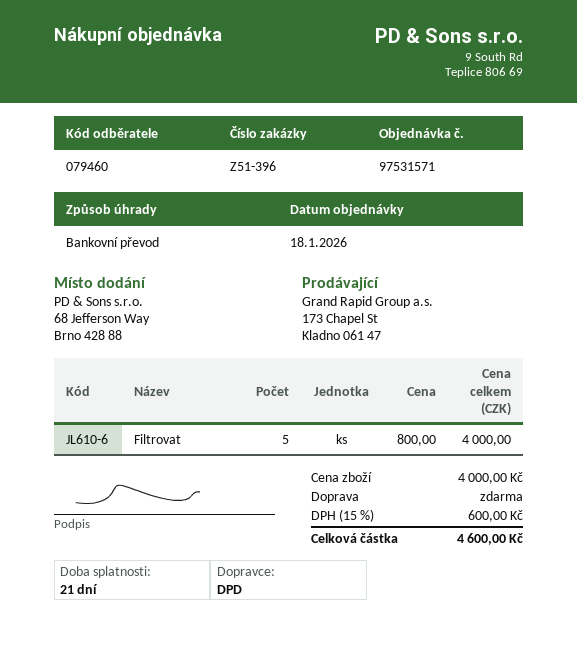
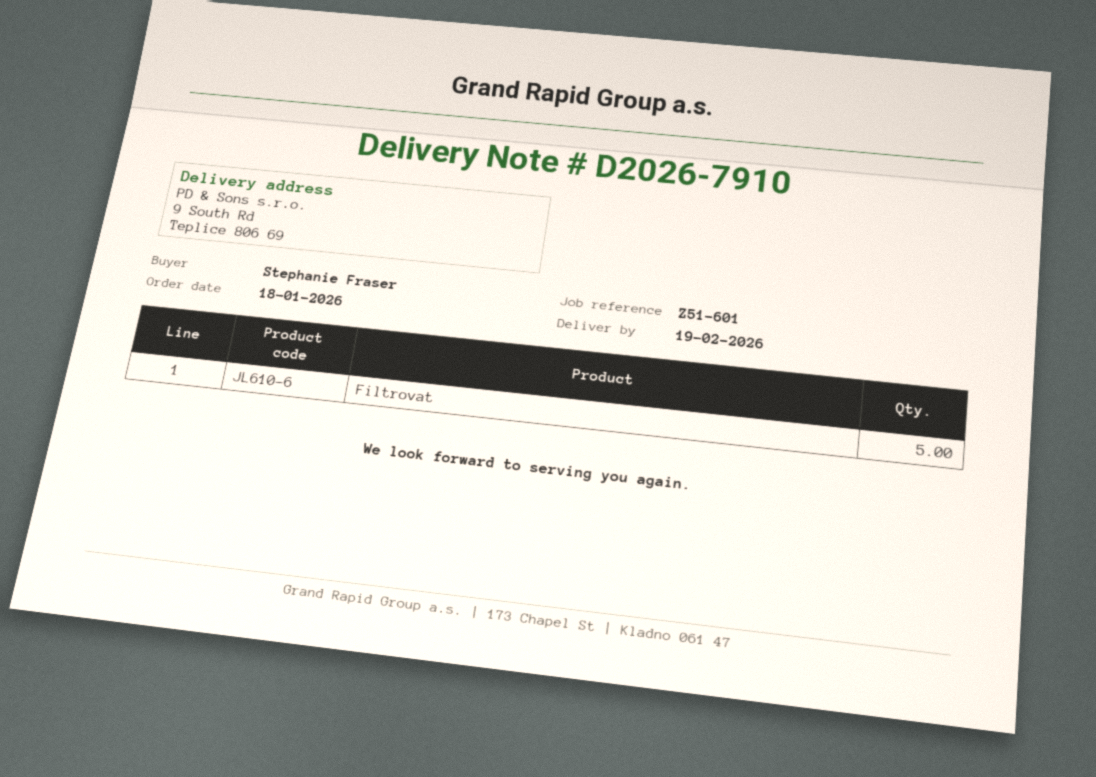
reference: Z51-396 -> Z51-601
ship to: 68 Jefferson Way, Brno 428 88 -> 9 South Rd, Teplice 806 69

